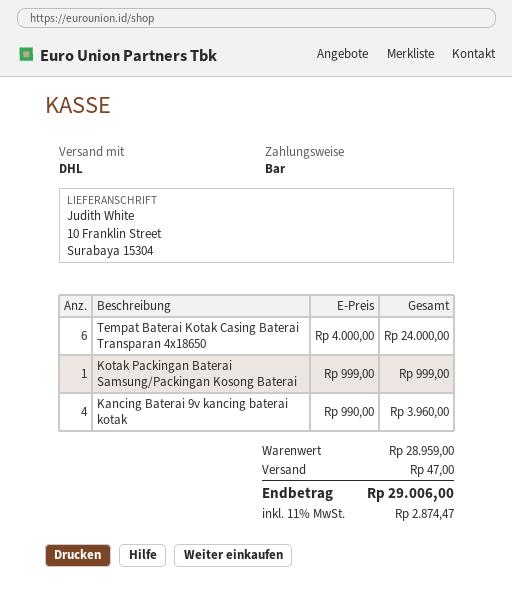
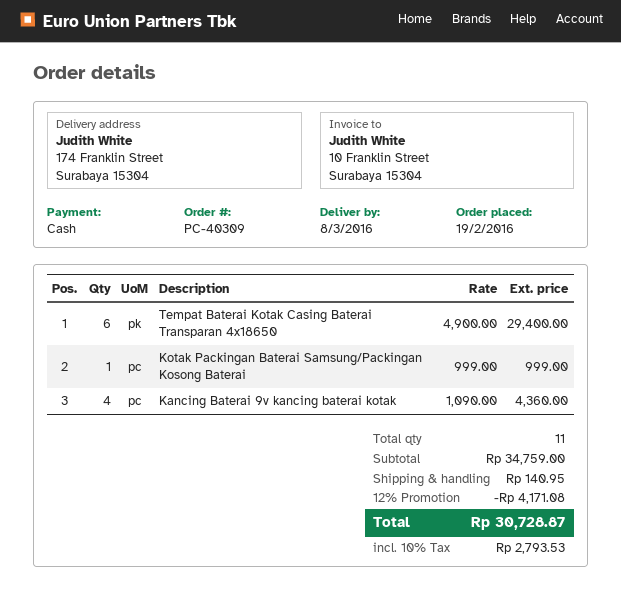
ship to: 10 Franklin Street, Surabaya 15304 -> 174 Franklin Street, Surabaya 15304
Tempat Baterai Kotak Casing Baterai Transparan 4x18650: 6 x 4000.00 = 24000.00 -> 6 x 4900.00 = 29400.00
Kancing Baterai 9v kancing baterai kotak: 4 x 990.00 = 3960.00 -> 4 x 1090.00 = 4360.00
subtotal: 28959.00 -> 34759.00
discount: none -> 12% = 4171.08
shipping: 47.00 -> 140.95
tax: 11% = 2874.47 -> 10% = 2793.53
total: 29006.00 -> 30728.87

